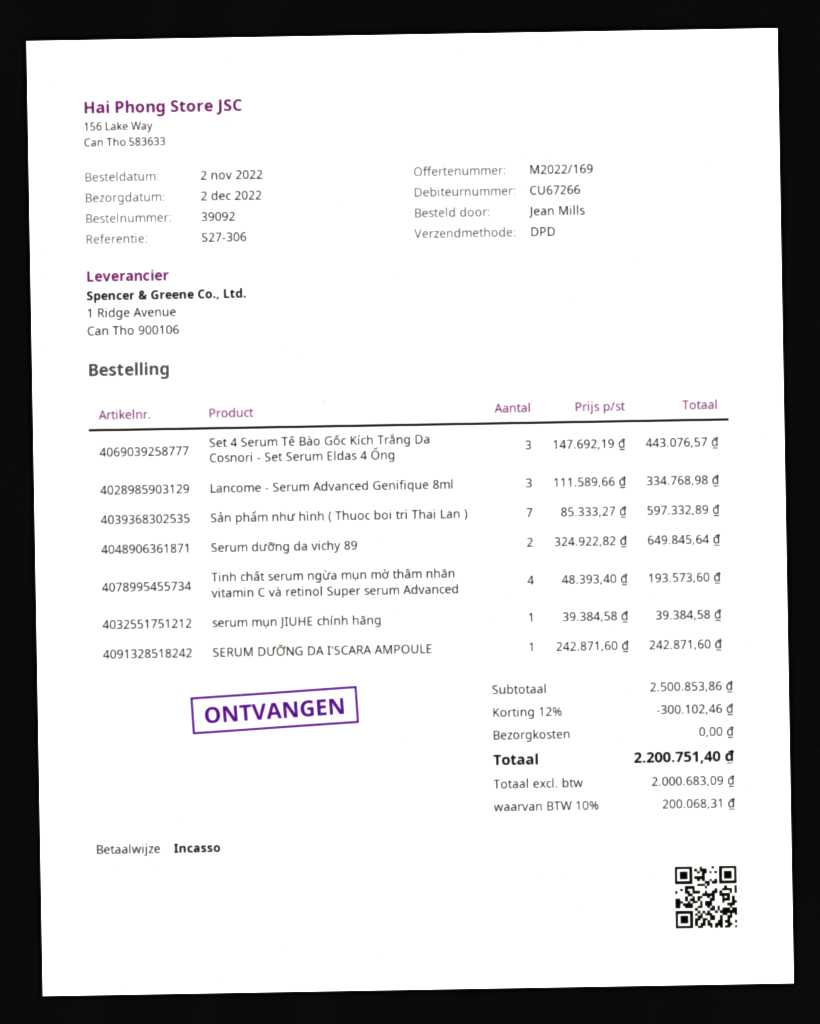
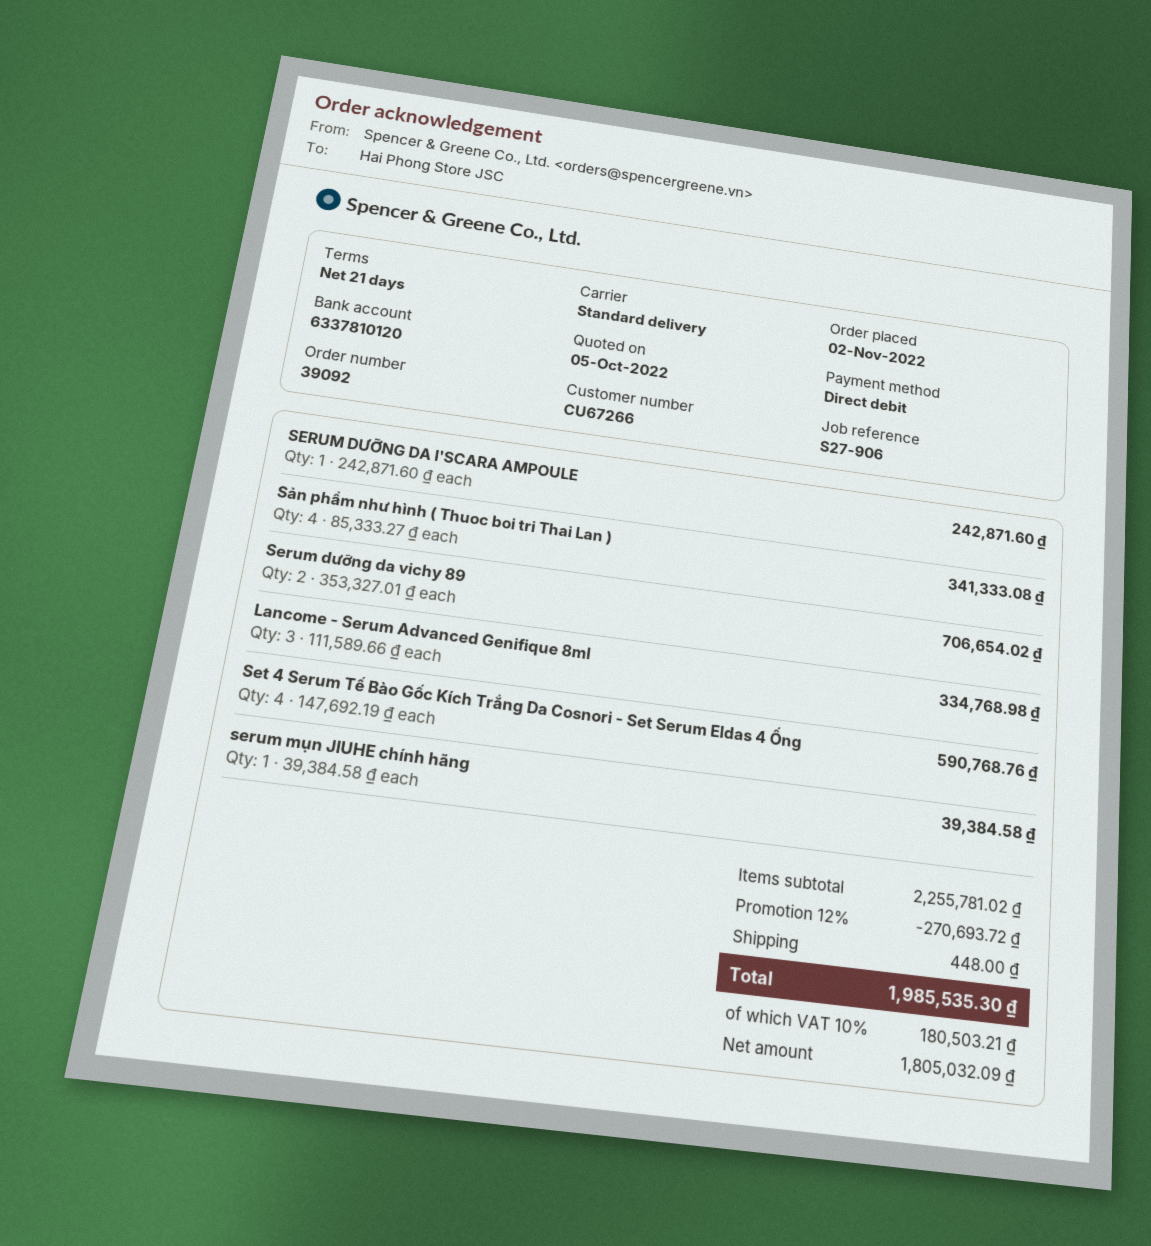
reference: S27-306 -> S27-906
shipping method: DPD -> standard
Set 4 Serum Tế Bào Gốc Kích Trắng Da Cosnori - Set Serum Eldas 4 Ống: 3 x 147692.19 = 443076.57 -> 4 x 147692.19 = 590768.76
Sản phẩm như hình ( Thuoc boi tri Thai Lan ): 7 x 85333.27 = 597332.89 -> 4 x 85333.27 = 341333.08
Serum dưỡng da vichy 89: 2 x 324922.82 = 649845.64 -> 2 x 353327.01 = 706654.02
Tinh chất serum ngừa mụn mờ thâm nhăn vitamin C và retinol Super serum Advanced: 4 x 48393.40 = 193573.60 -> none
subtotal: 2500853.86 -> 2255781.02
discount: 12% = 300102.46 -> 12% = 270693.72
shipping: 0.00 -> 448.00
net: 2000683.09 -> 1805032.09
tax: 10% = 200068.31 -> 10% = 180503.21
total: 2200751.40 -> 1985535.30

